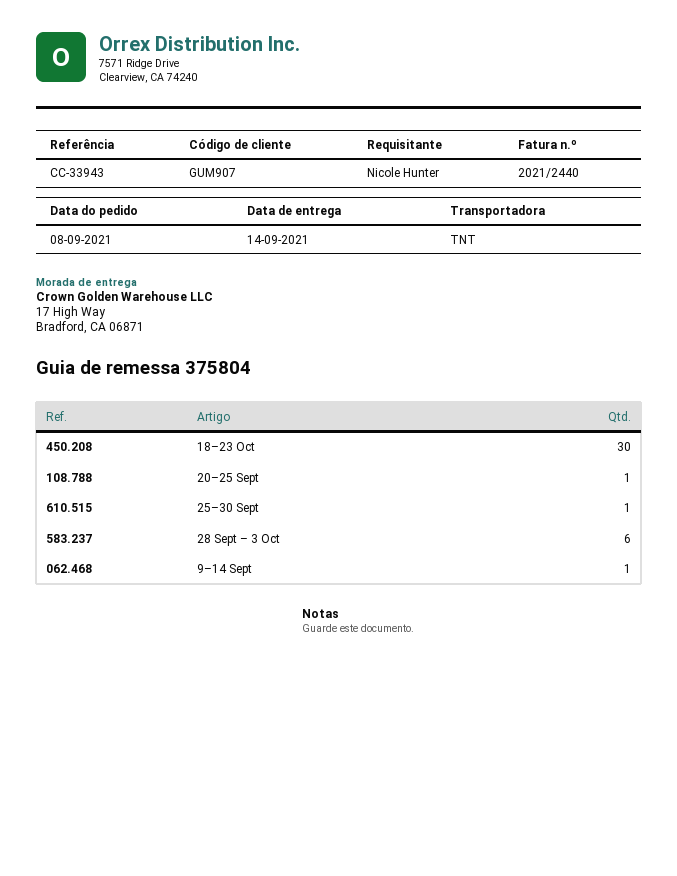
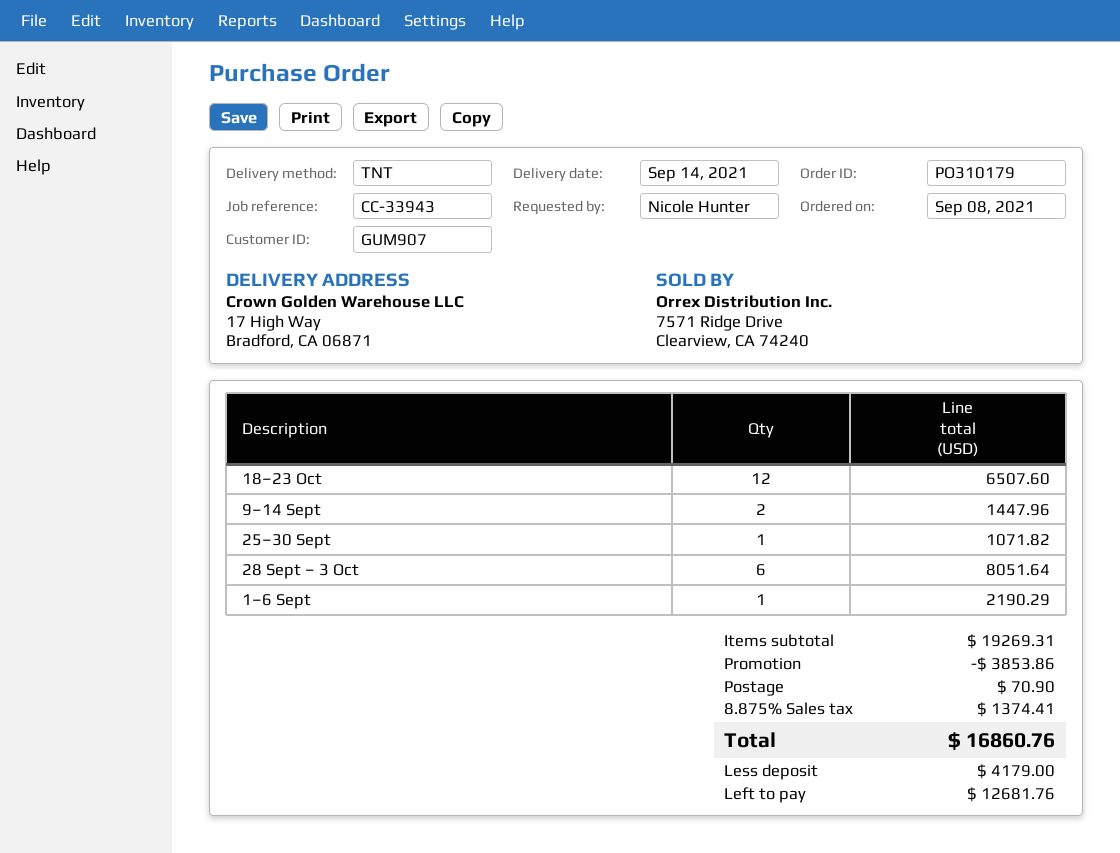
18–23 Oct: 30 -> 12
20–25 Sept: 1 -> none
9–14 Sept: 1 -> 2
1–6 Sept: none -> 1

